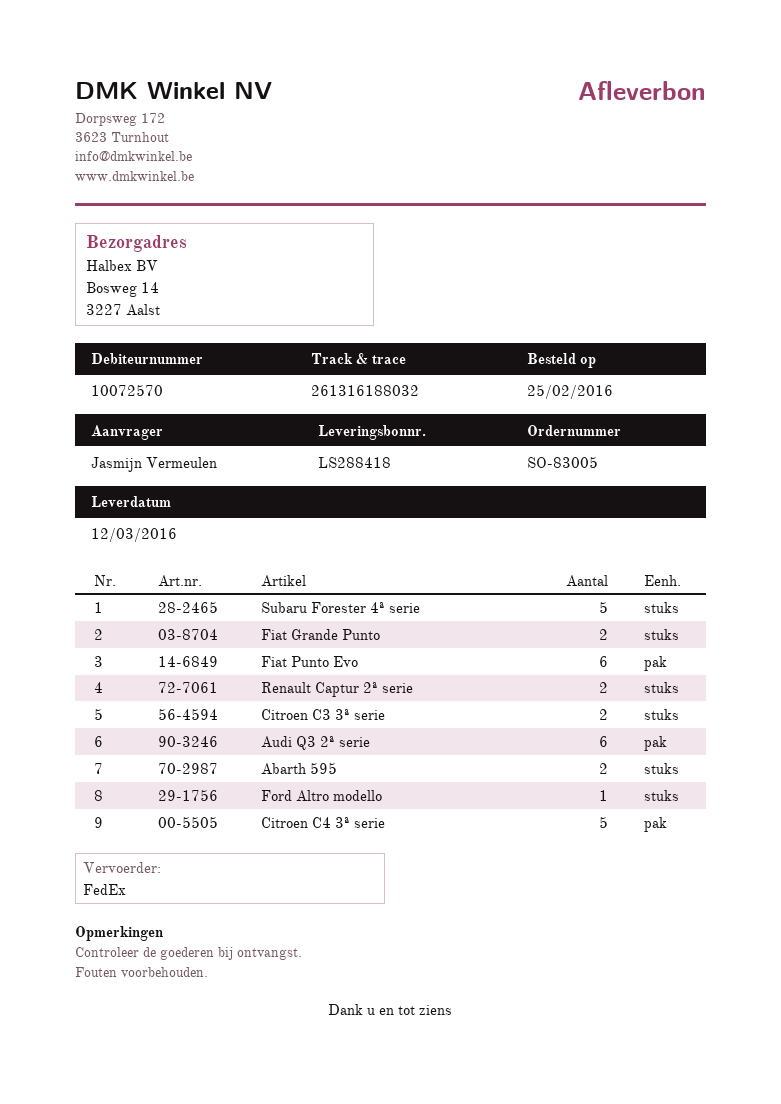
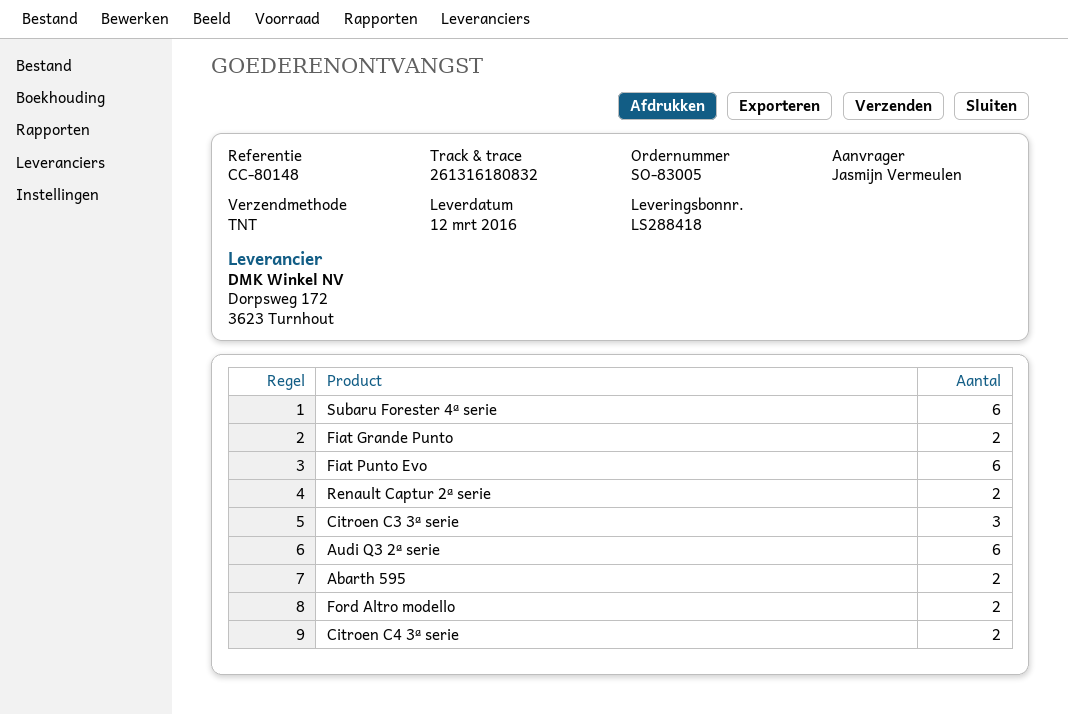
shipping method: FedEx -> TNT
tracking number: 261316188032 -> 261316180832
Subaru Forester 4ª serie: 5 -> 6
Citroen C3 3ª serie: 2 -> 3
Ford Altro modello: 1 -> 2
Citroen C4 3ª serie: 5 -> 2

